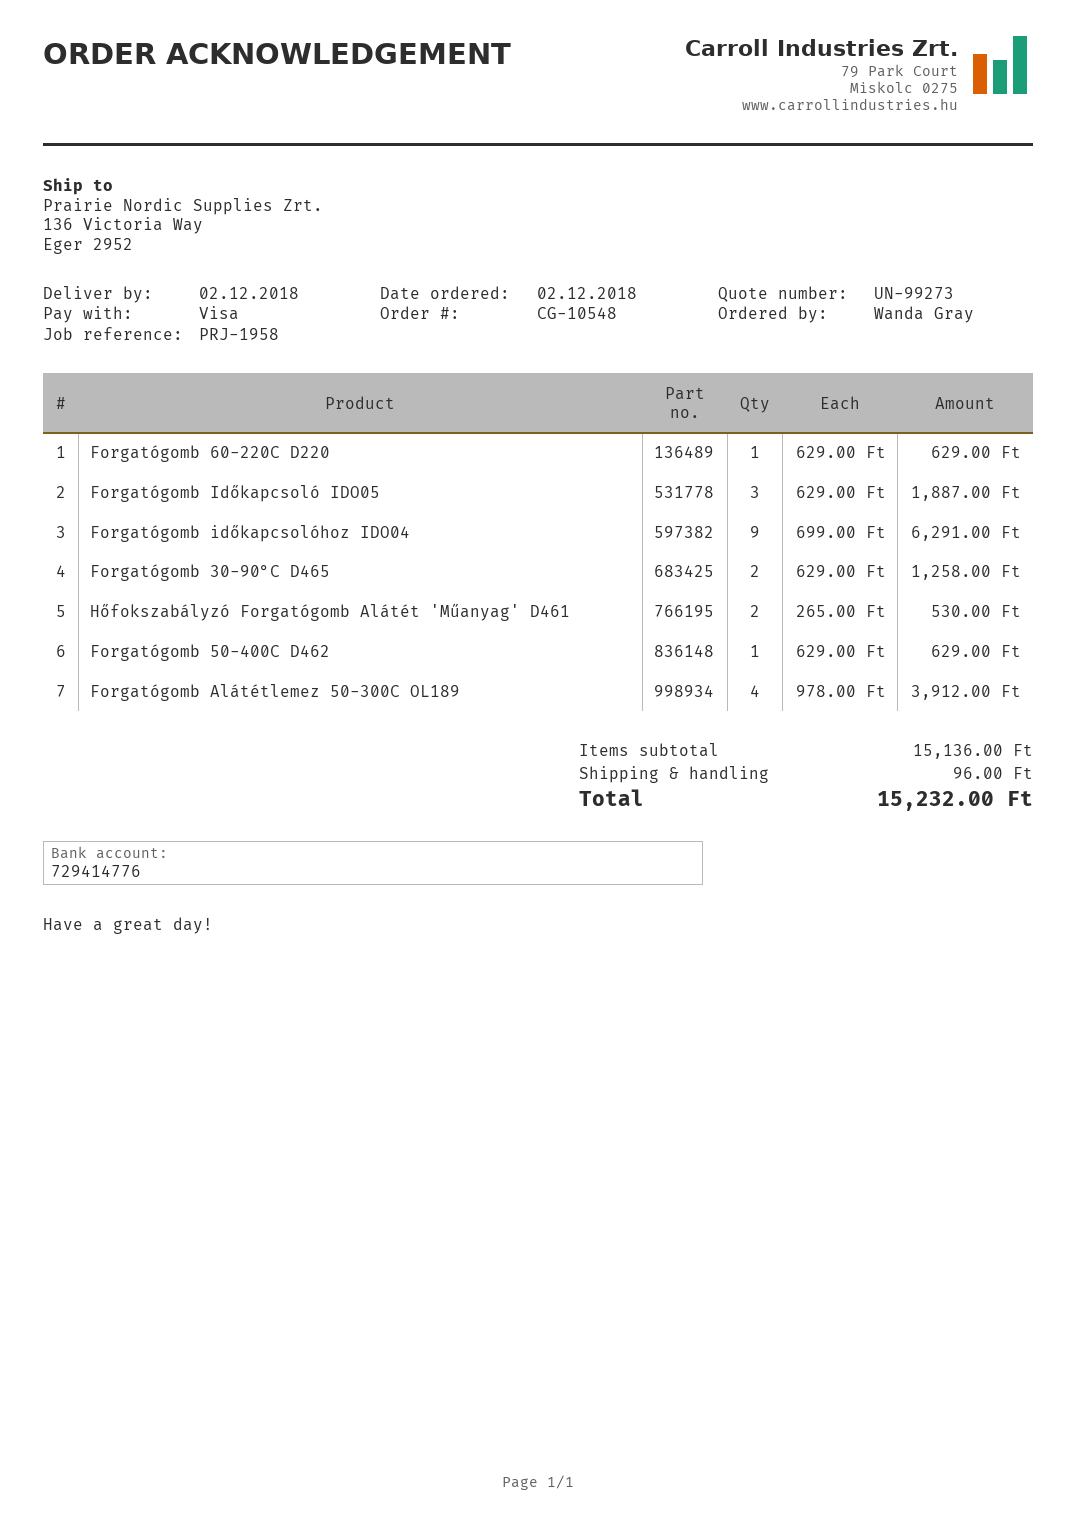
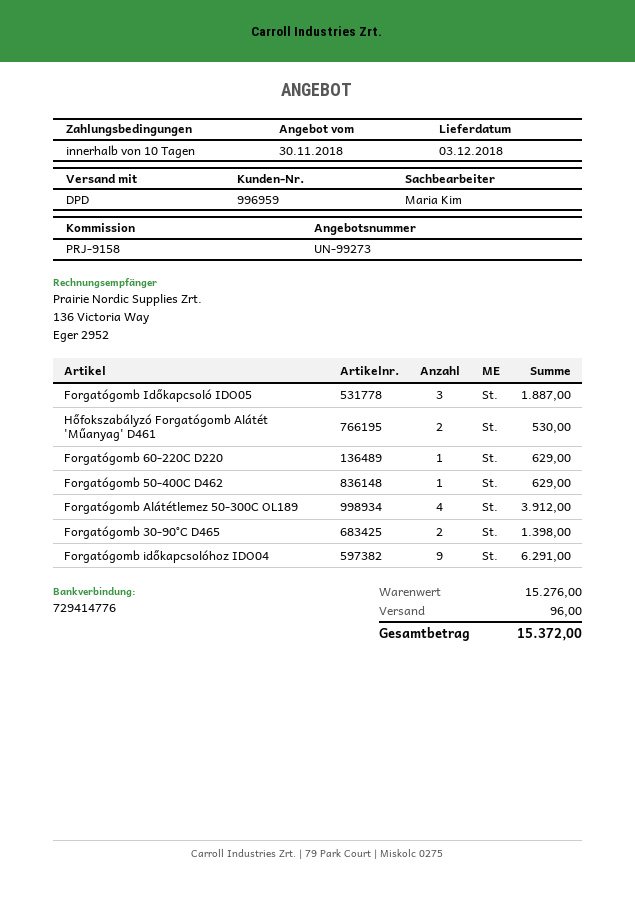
delivery date: 2018-12-02 -> 2018-12-03
reference: PRJ-1958 -> PRJ-9158
Forgatógomb 30-90°C D465: 2 for 1258.00 -> 2 for 1398.00
subtotal: 15136.00 -> 15276.00
total: 15232.00 -> 15372.00

